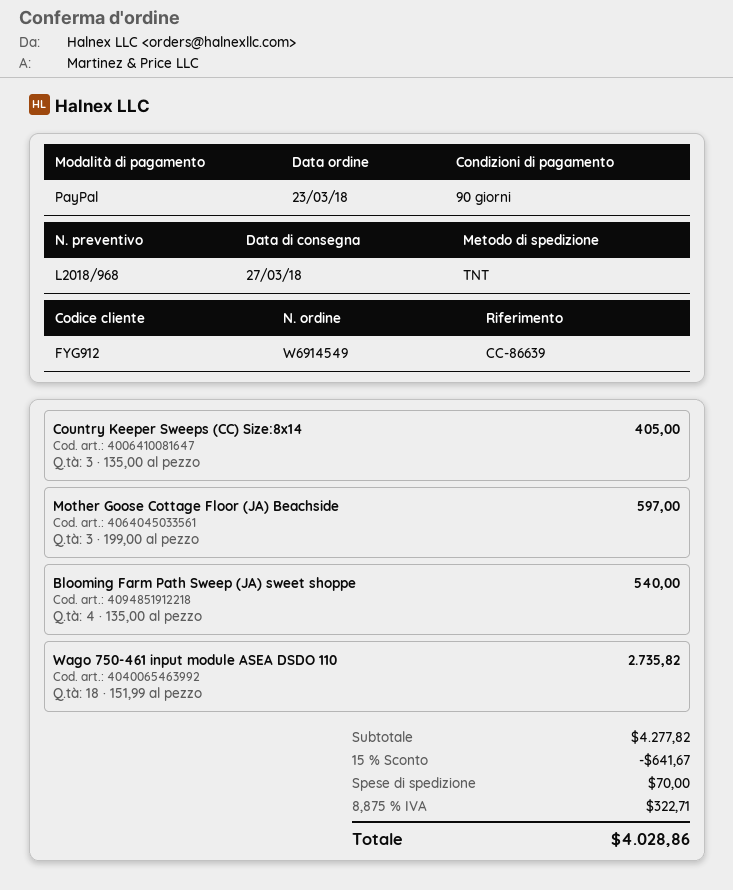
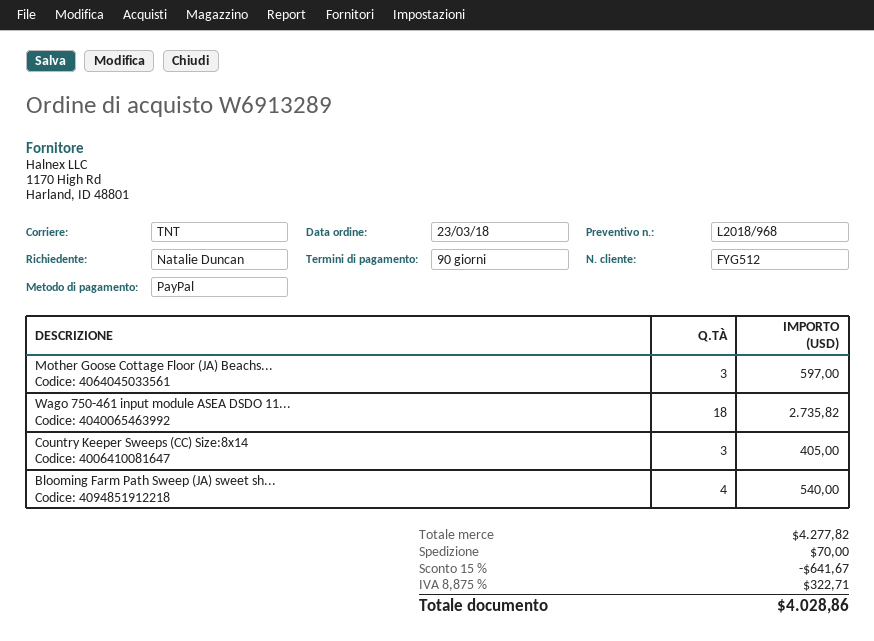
order number: W6914549 -> W6913289
customer number: FYG912 -> FYG512

